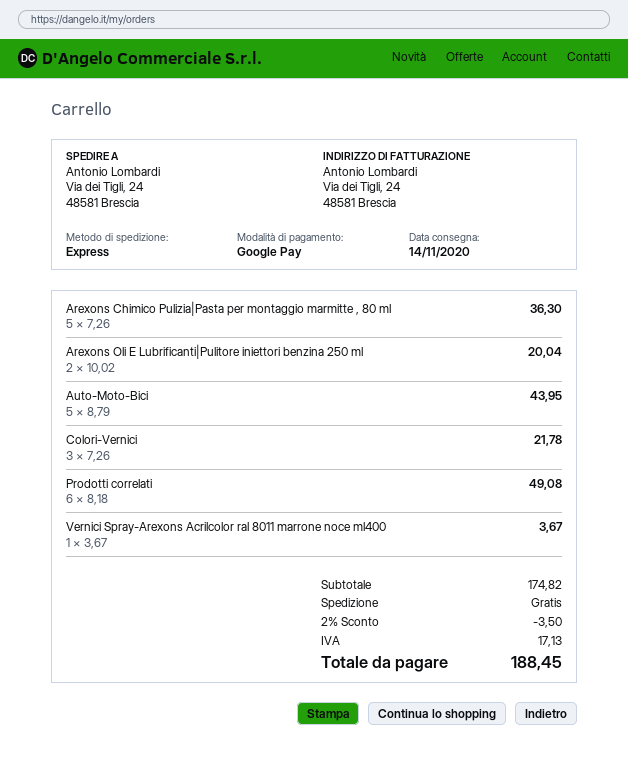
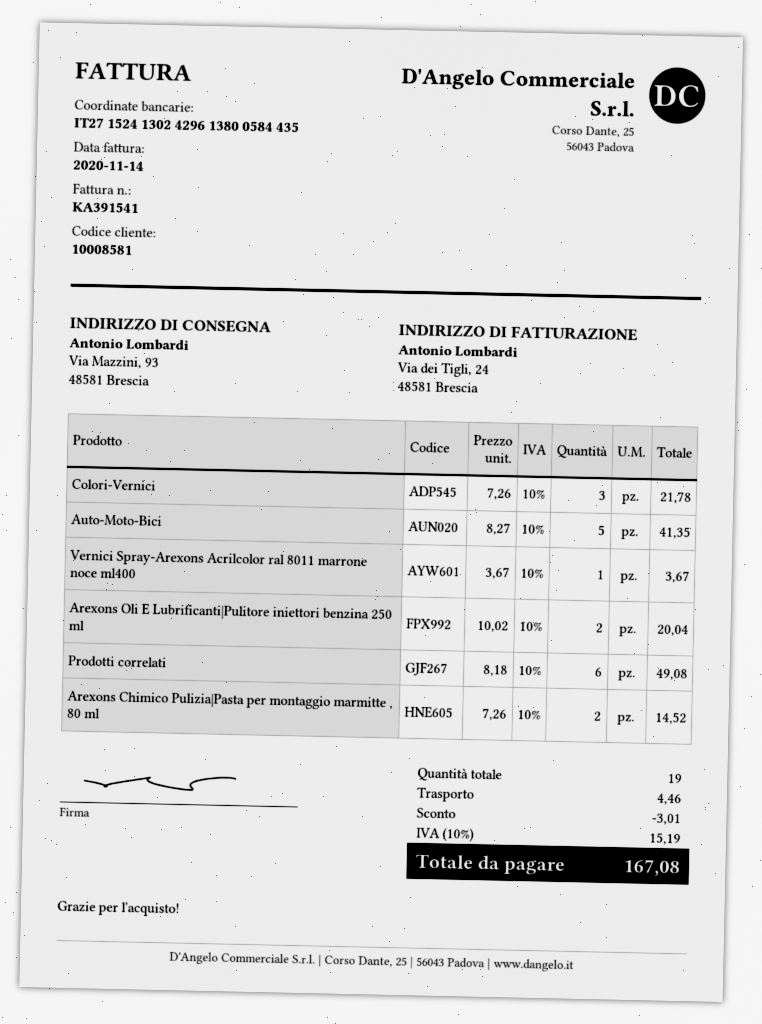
ship to: Via dei Tigli, 24, 48581 Brescia -> Via Mazzini, 93, 48581 Brescia
Arexons Chimico Pulizia|Pasta per montaggio marmitte , 80 ml: 5 x 7.26 = 36.30 -> 2 x 7.26 = 14.52
Auto-Moto-Bici: 5 x 8.79 = 43.95 -> 5 x 8.27 = 41.35
discount: 3.50 -> 3.01
shipping: 0.00 -> 4.46
tax: 17.13 -> 15.19
total: 188.45 -> 167.08

